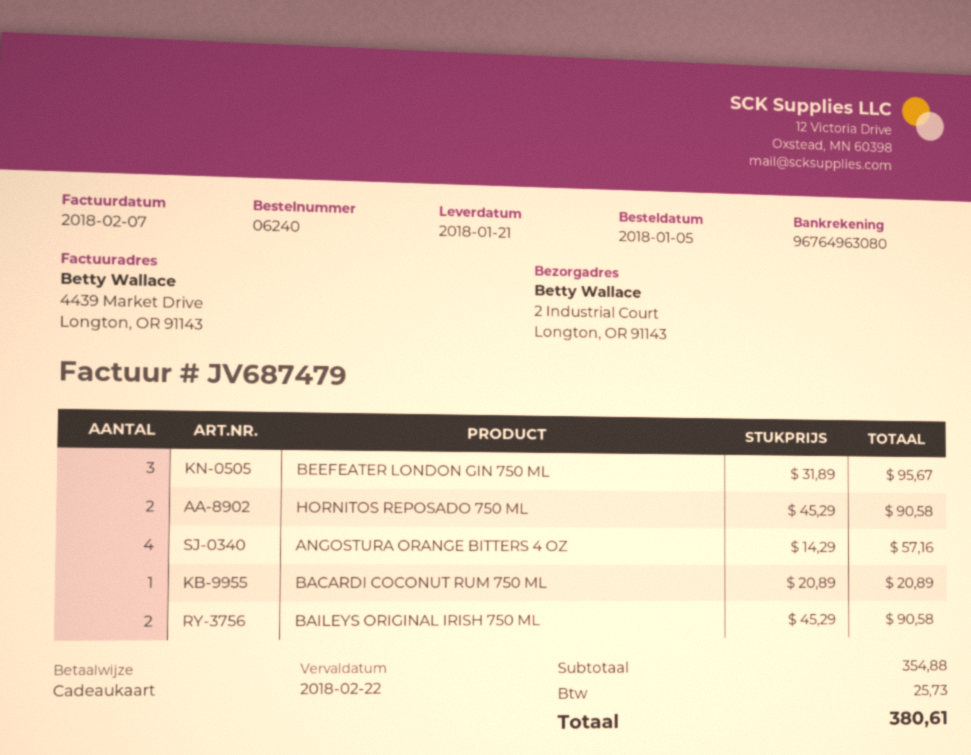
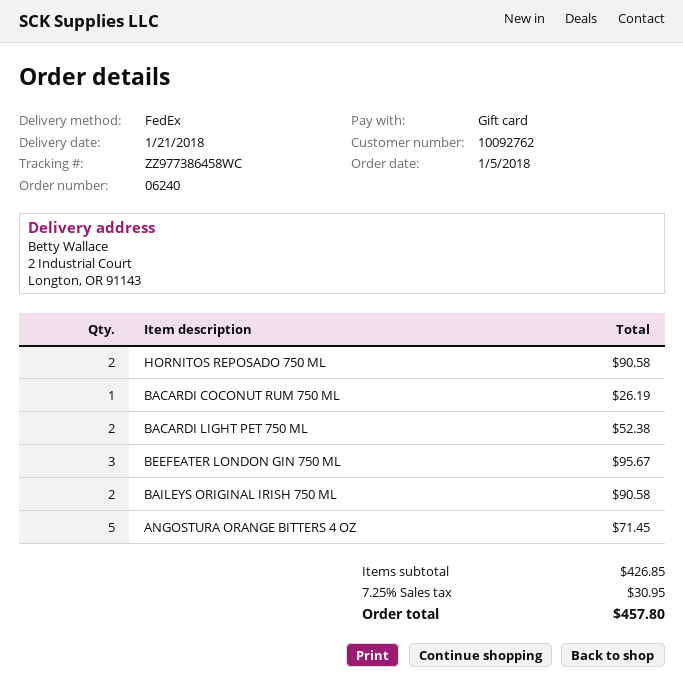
ANGOSTURA ORANGE BITTERS 4 OZ: 4 for 57.16 -> 5 for 71.45
BACARDI COCONUT RUM 750 ML: 1 for 20.89 -> 1 for 26.19
BACARDI LIGHT PET 750 ML: none -> 2 for 52.38
subtotal: 354.88 -> 426.85
tax: 25.73 -> 30.95
total: 380.61 -> 457.80

